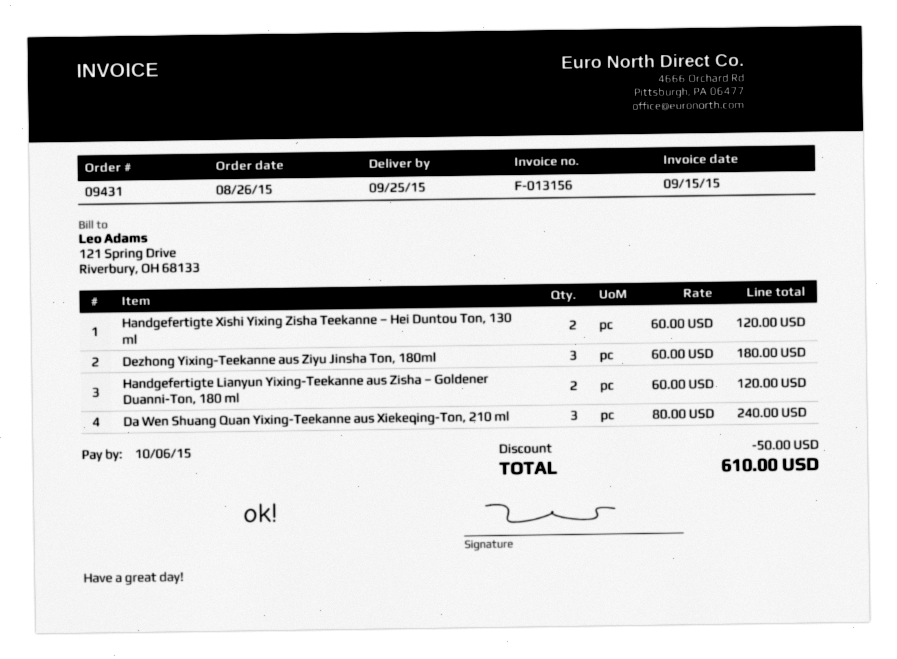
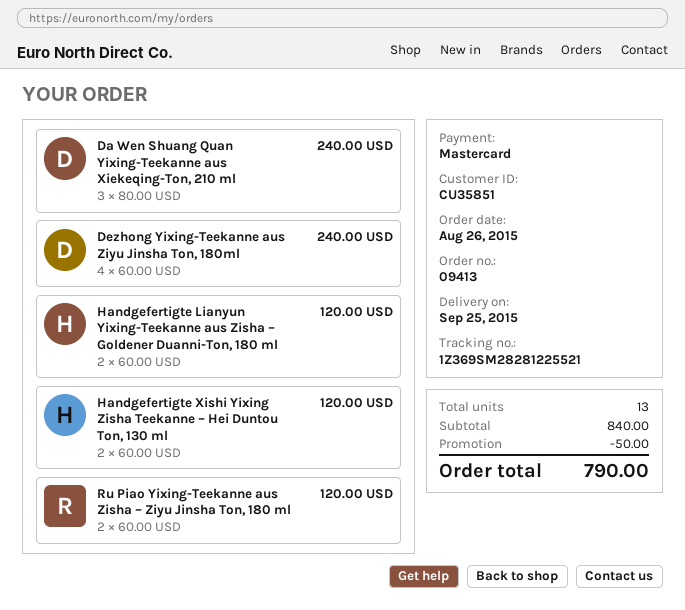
order number: 09431 -> 09413
Dezhong Yixing-Teekanne aus Ziyu Jinsha Ton, 180ml: 3 x 60.00 = 180.00 -> 4 x 60.00 = 240.00
Ru Piao Yixing-Teekanne aus Zisha – Ziyu Jinsha Ton, 180 ml: none -> 2 x 60.00 = 120.00
total: 610.00 -> 790.00

